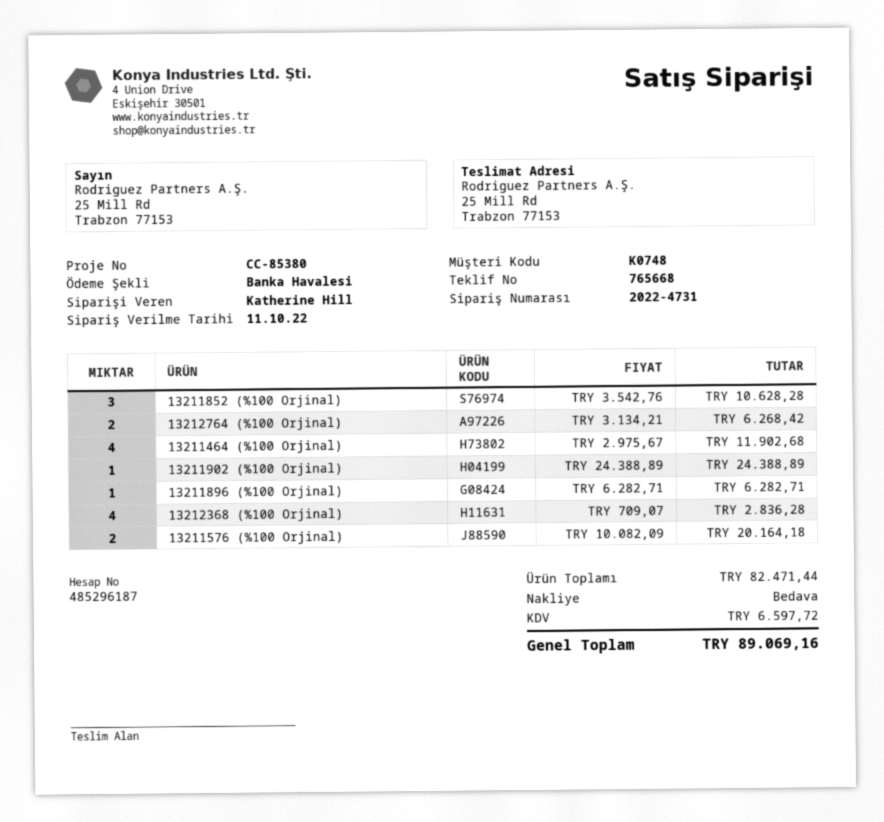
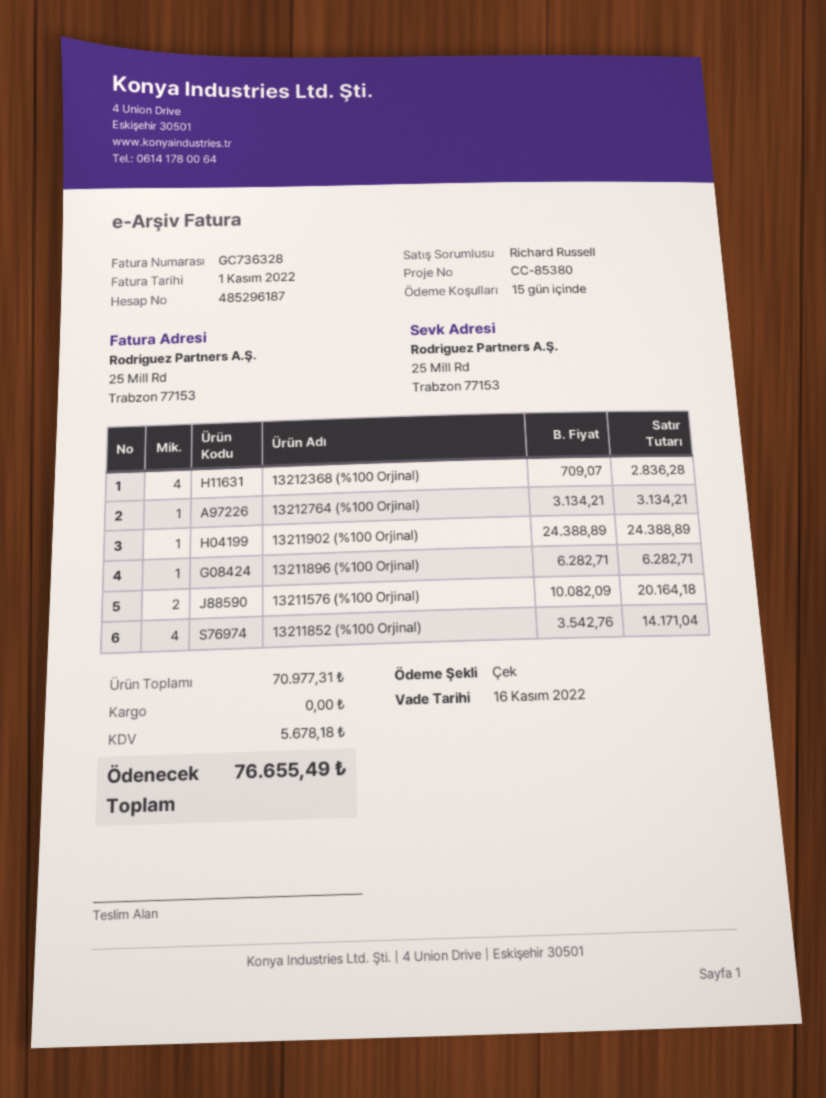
payment method: bank transfer -> cheque
13211852 (%100 Orjinal): 3 x 3542.76 = 10628.28 -> 4 x 3542.76 = 14171.04
13212764 (%100 Orjinal): 2 x 3134.21 = 6268.42 -> 1 x 3134.21 = 3134.21
13211464 (%100 Orjinal): 4 x 2975.67 = 11902.68 -> none
subtotal: 82471.44 -> 70977.31
tax: 6597.72 -> 5678.18
total: 89069.16 -> 76655.49

